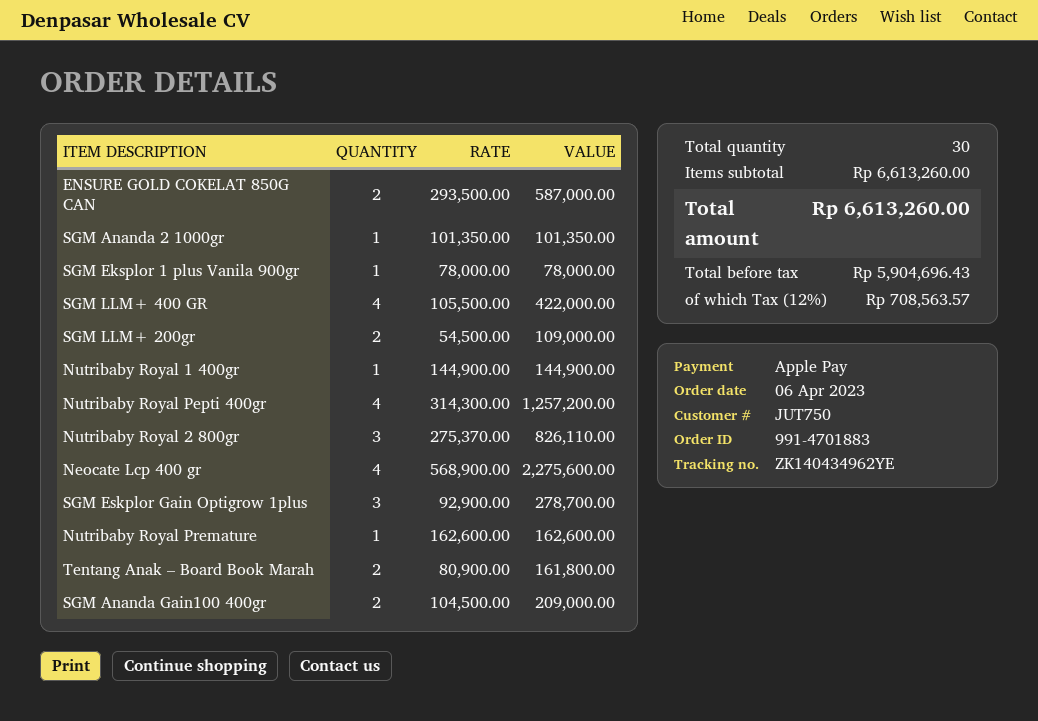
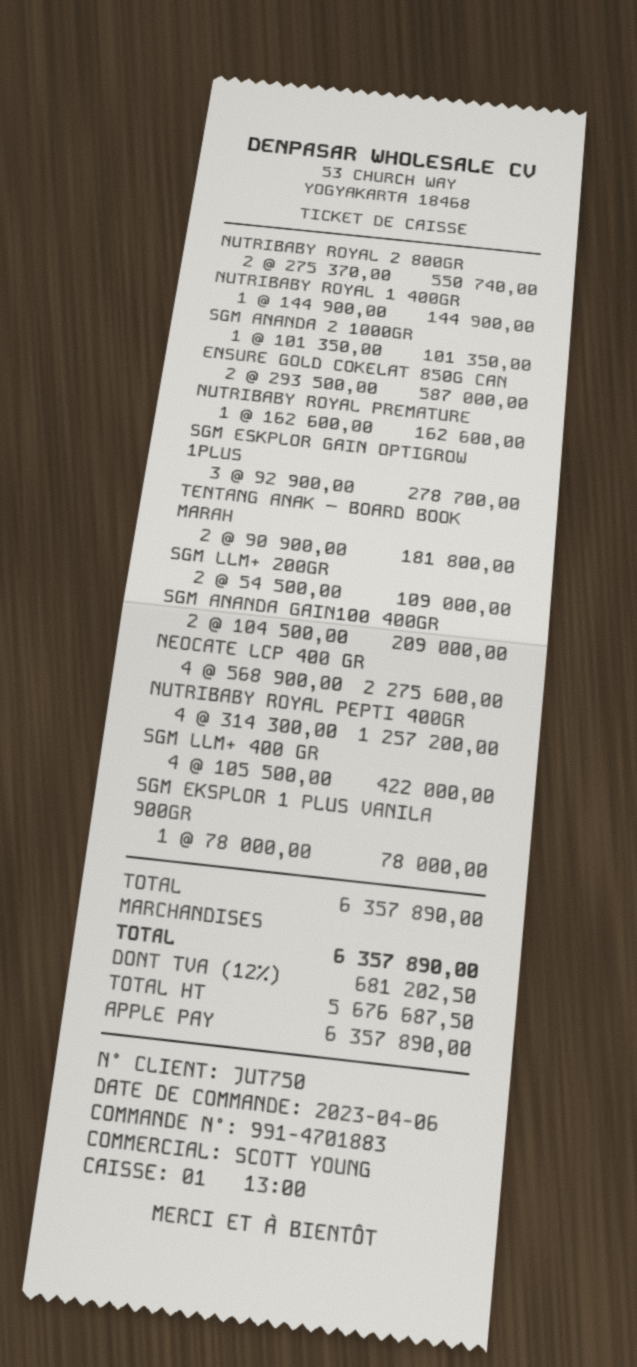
Nutribaby Royal 2 800gr: 3 x 275370.00 = 826110.00 -> 2 x 275370.00 = 550740.00
Tentang Anak – Board Book Marah: 2 x 80900.00 = 161800.00 -> 2 x 90900.00 = 181800.00
subtotal: 6613260.00 -> 6357890.00
net: 5904696.43 -> 5676687.50
tax: 12% = 708563.57 -> 12% = 681202.50
total: 6613260.00 -> 6357890.00

